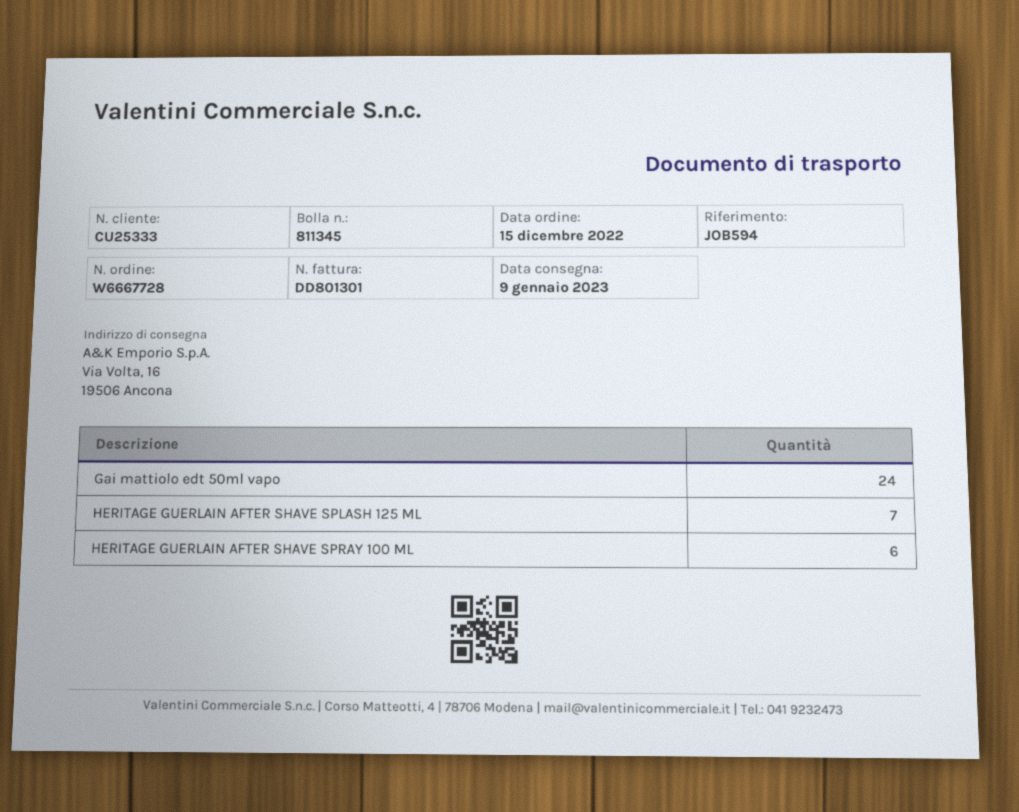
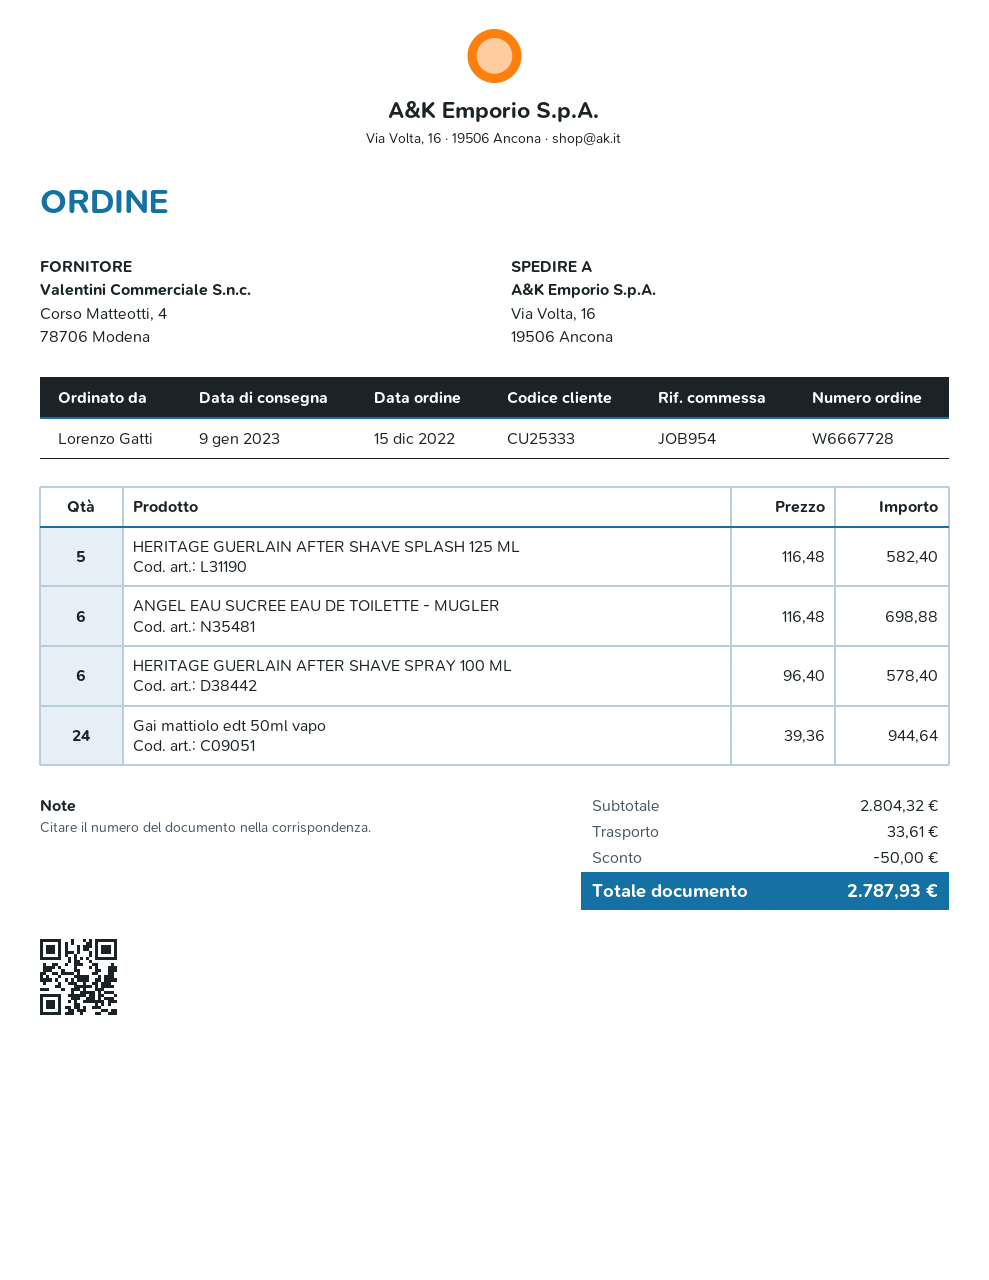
reference: JOB594 -> JOB954
HERITAGE GUERLAIN AFTER SHAVE SPLASH 125 ML: 7 -> 5
ANGEL EAU SUCREE EAU DE TOILETTE - MUGLER: none -> 6

